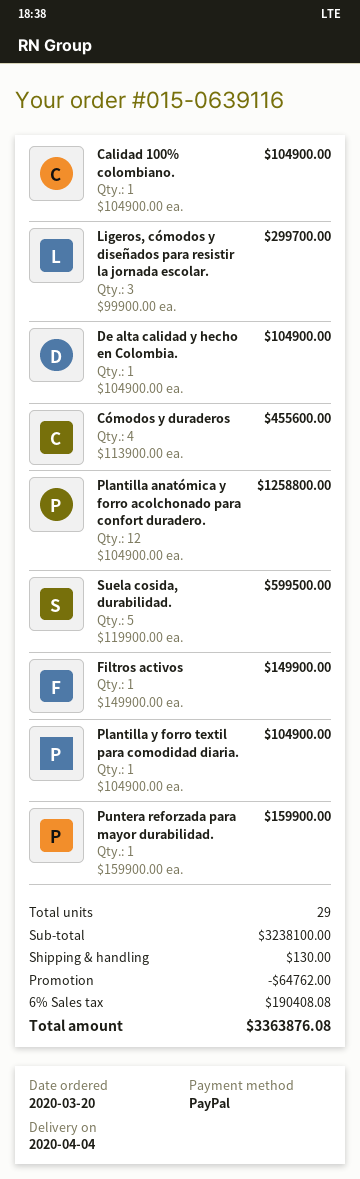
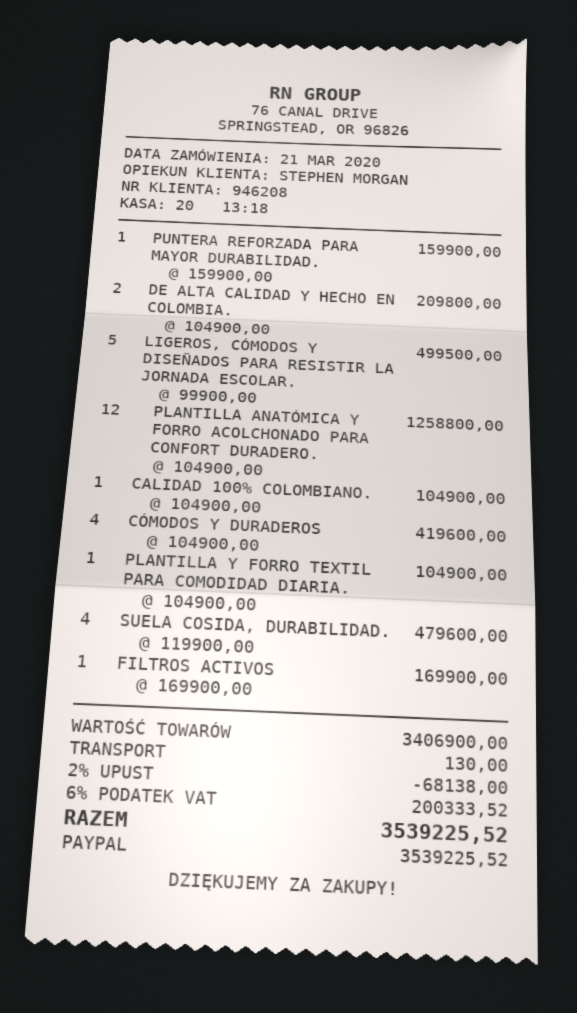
order date: 2020-03-20 -> 2020-03-21
Ligeros, cómodos y diseñados para resistir la jornada escolar.: 3 x 99900.00 = 299700.00 -> 5 x 99900.00 = 499500.00
De alta calidad y hecho en Colombia.: 1 x 104900.00 = 104900.00 -> 2 x 104900.00 = 209800.00
Cómodos y duraderos: 4 x 113900.00 = 455600.00 -> 4 x 104900.00 = 419600.00
Suela cosida, durabilidad.: 5 x 119900.00 = 599500.00 -> 4 x 119900.00 = 479600.00
Filtros activos: 1 x 149900.00 = 149900.00 -> 1 x 169900.00 = 169900.00
subtotal: 3238100.00 -> 3406900.00
discount: 64762.00 -> 68138.00
tax: 6% = 190408.08 -> 6% = 200333.52
total: 3363876.08 -> 3539225.52

